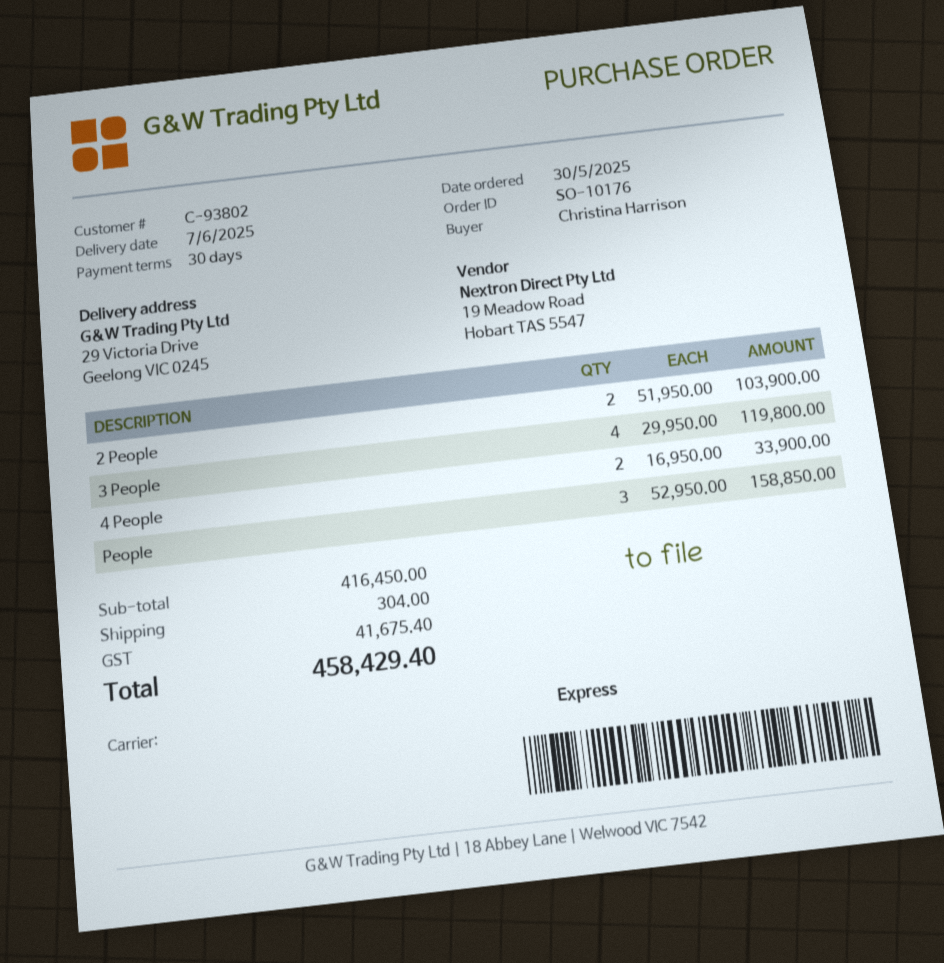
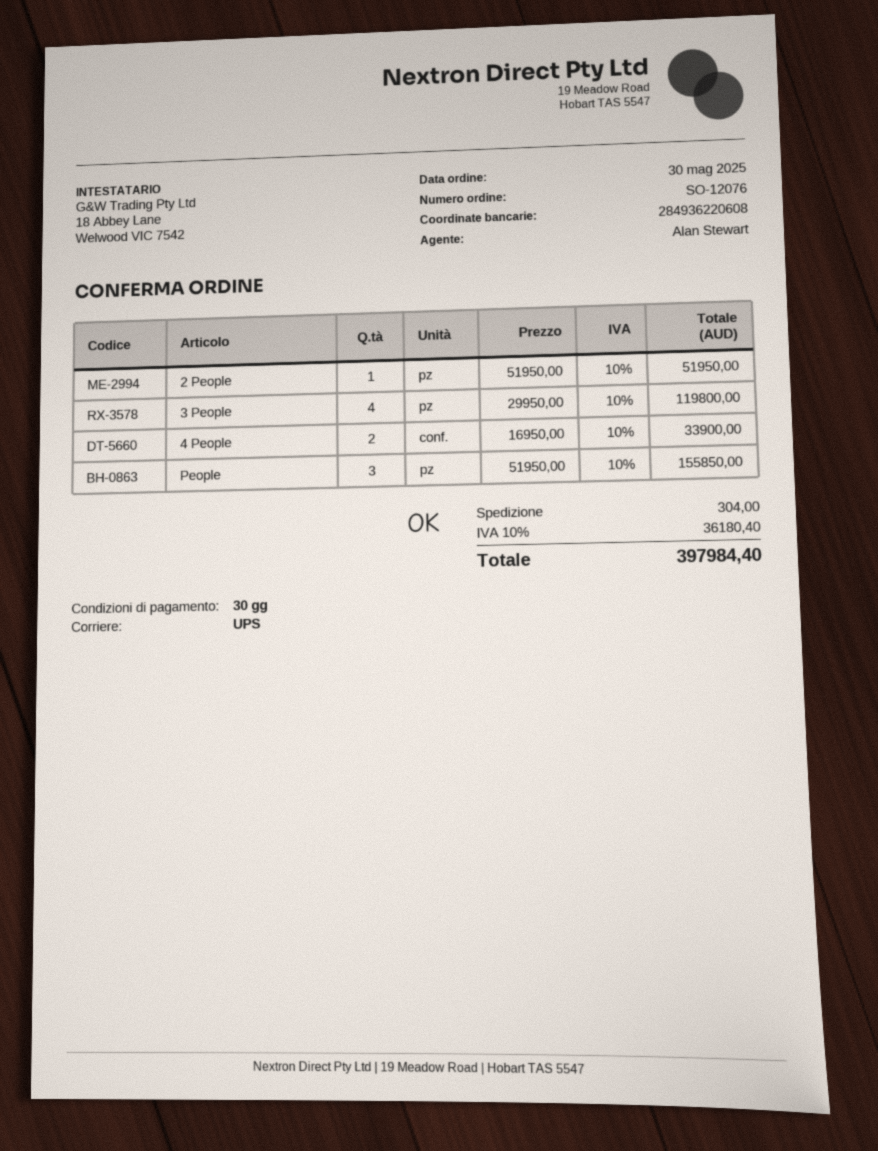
order number: SO-10176 -> SO-12076
shipping method: express -> UPS
2 People: 2 x 51950.00 = 103900.00 -> 1 x 51950.00 = 51950.00
People: 3 x 52950.00 = 158850.00 -> 3 x 51950.00 = 155850.00
tax: 41675.40 -> 36180.40
total: 458429.40 -> 397984.40

